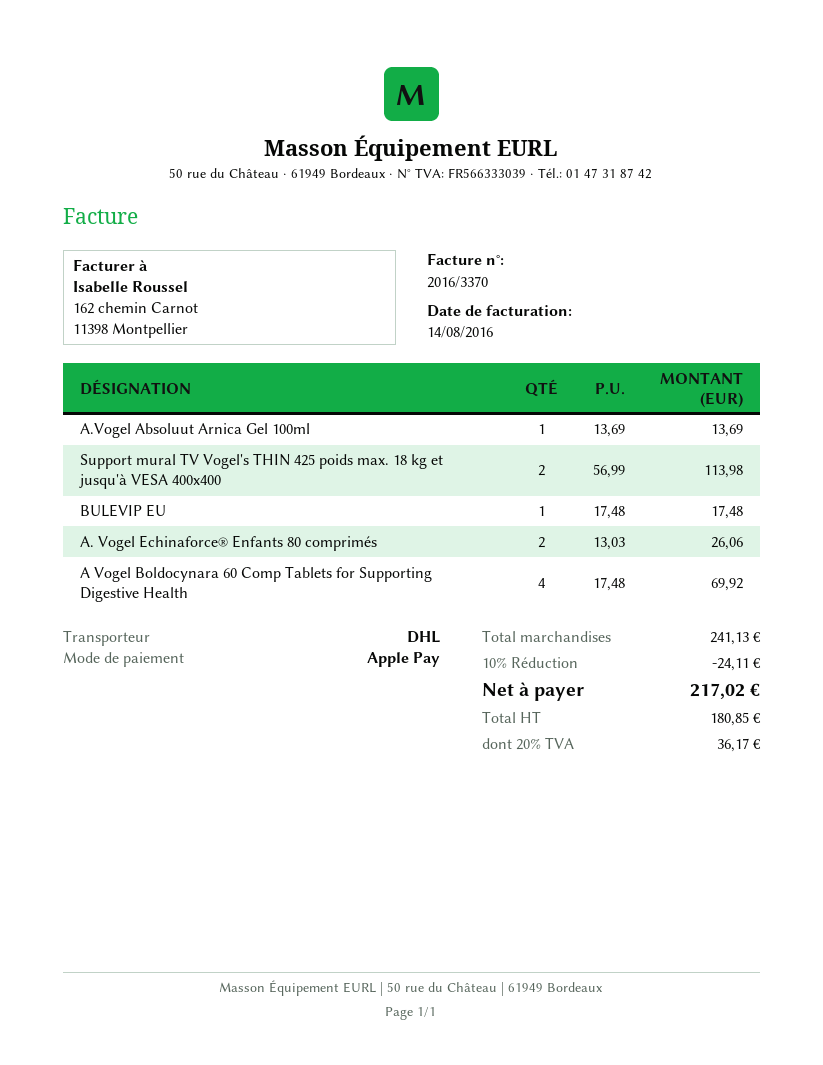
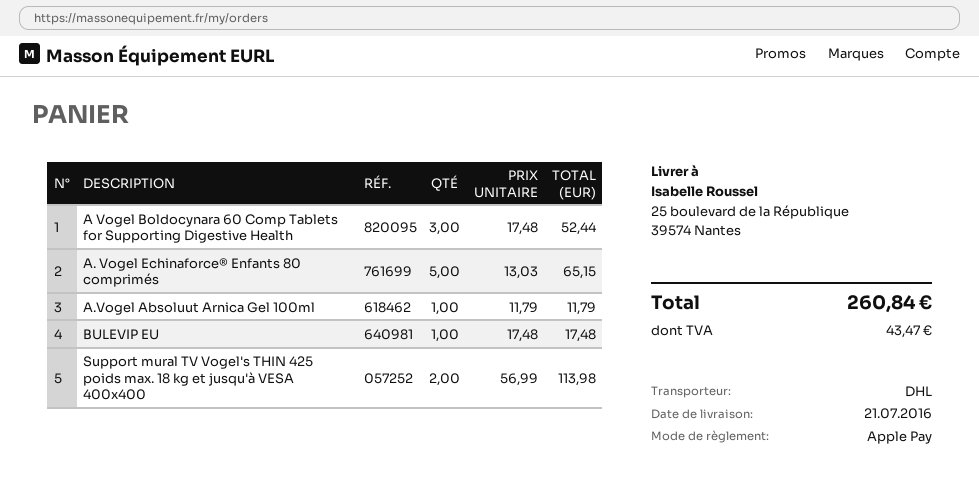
A.Vogel Absoluut Arnica Gel 100ml: 1 x 13.69 = 13.69 -> 1 x 11.79 = 11.79
A. Vogel Echinaforce® Enfants 80 comprimés: 2 x 13.03 = 26.06 -> 5 x 13.03 = 65.15
A Vogel Boldocynara 60 Comp Tablets for Supporting Digestive Health: 4 x 17.48 = 69.92 -> 3 x 17.48 = 52.44
discount: 10% = 24.11 -> none
tax: 36.17 -> 43.47
total: 217.02 -> 260.84

